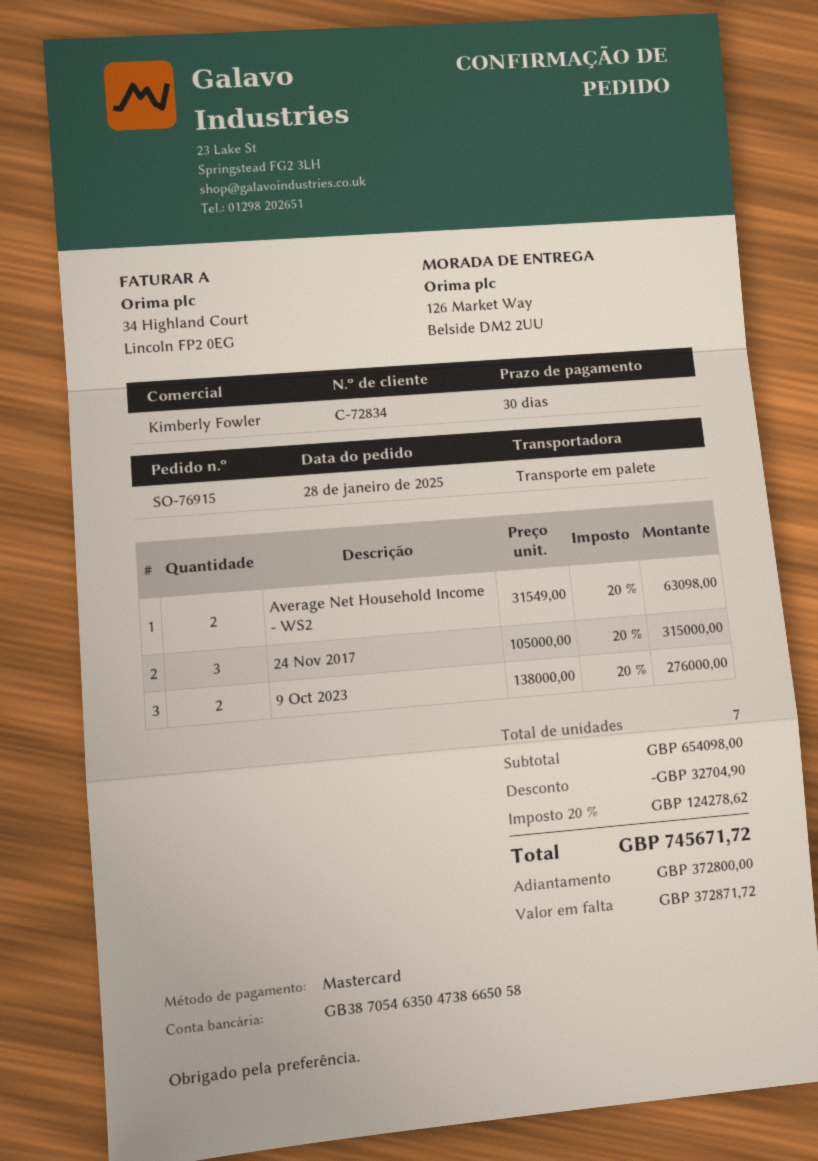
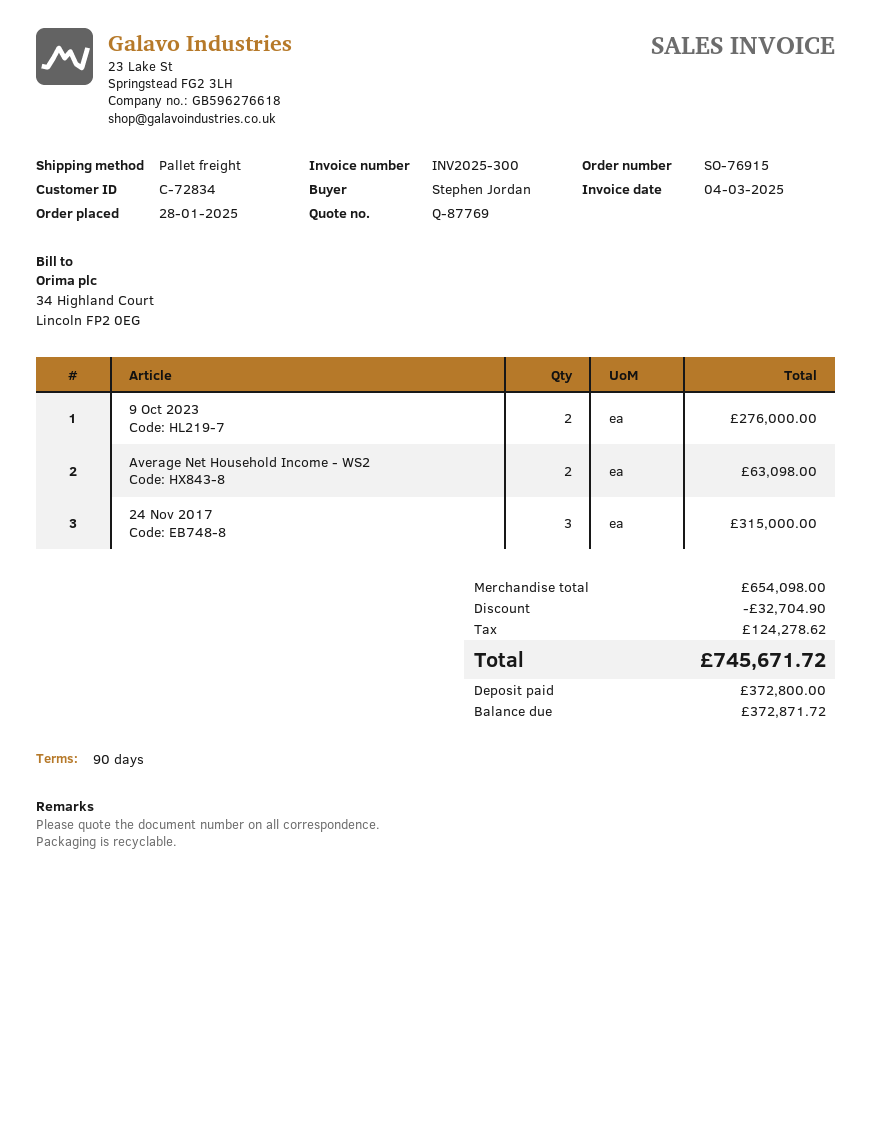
payment terms: 30 days -> 90 days

